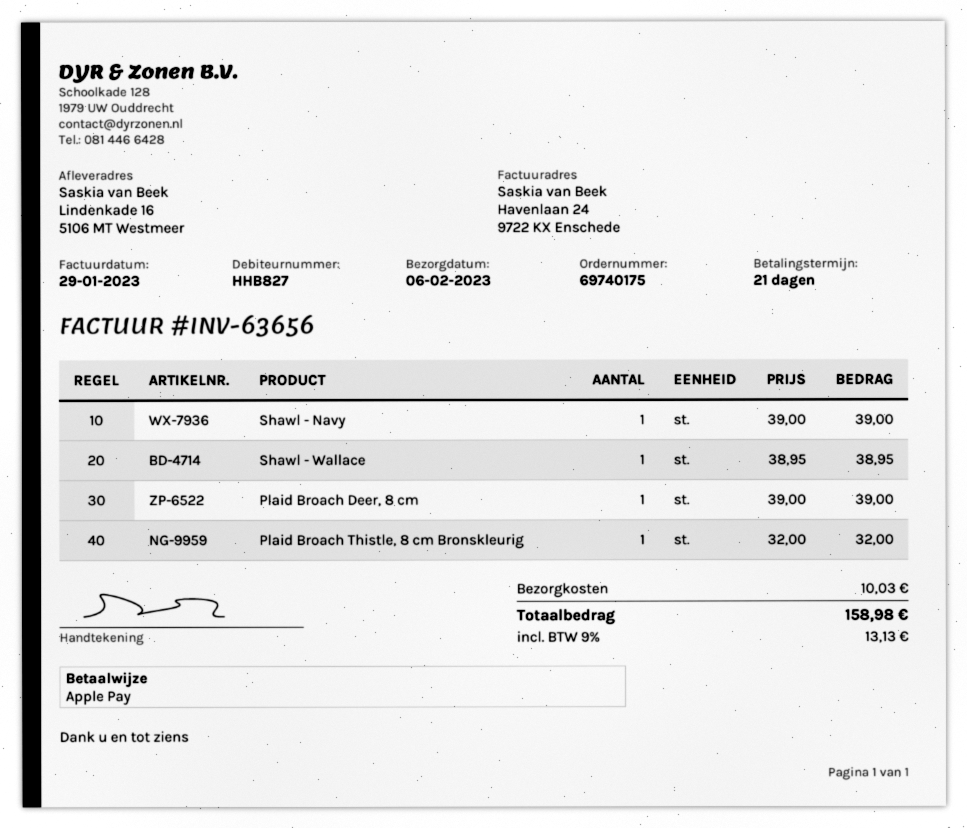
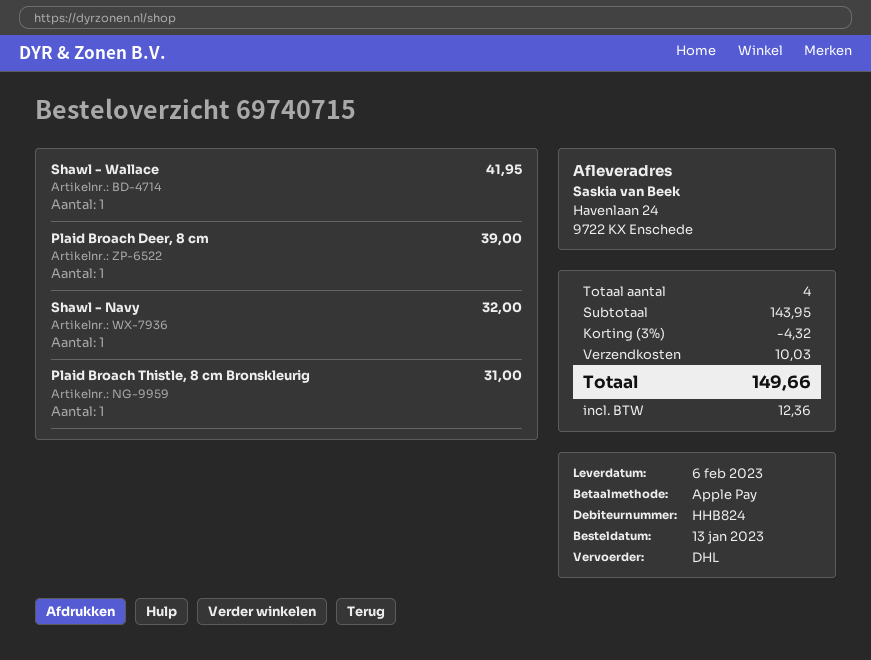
order number: 69740175 -> 69740715
customer number: HHB827 -> HHB824
ship to: Lindenkade 16, 5106 MT Westmeer -> Havenlaan 24, 9722 KX Enschede
Shawl - Navy: 1 for 39.00 -> 1 for 32.00
Shawl - Wallace: 1 for 38.95 -> 1 for 41.95
Plaid Broach Thistle, 8 cm Bronskleurig: 1 for 32.00 -> 1 for 31.00
discount: none -> 3% = 4.32
tax: 13.13 -> 12.36
total: 158.98 -> 149.66

